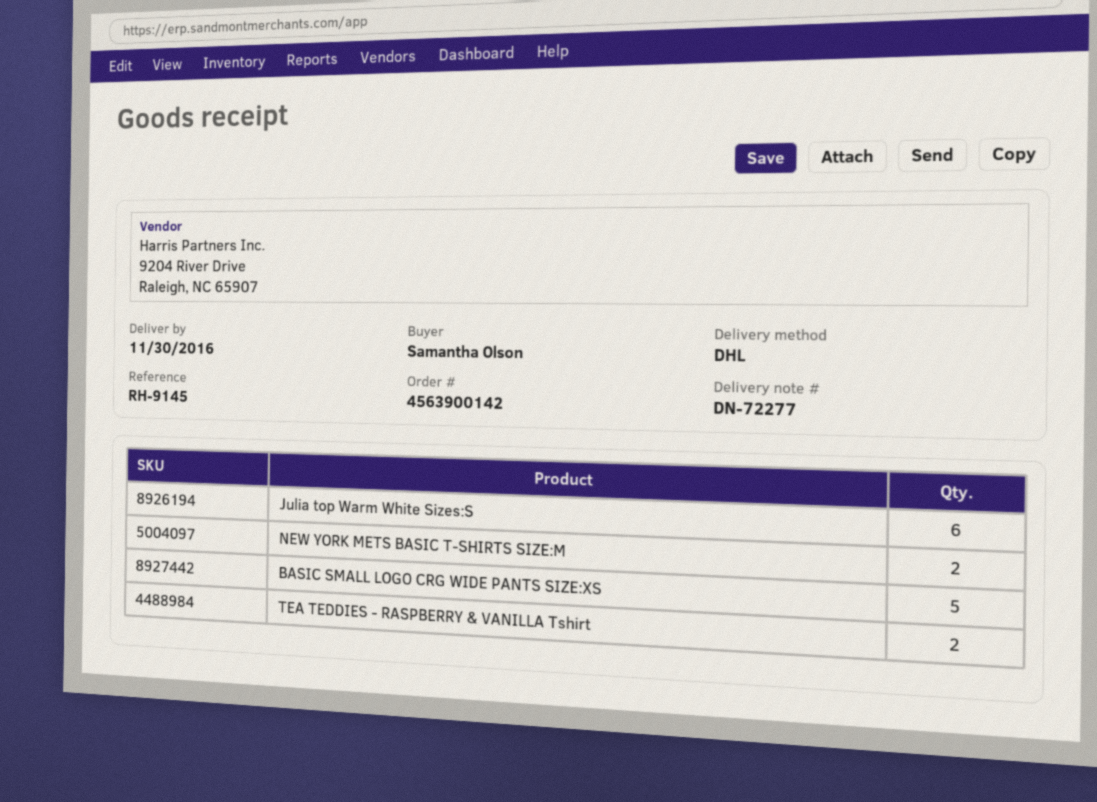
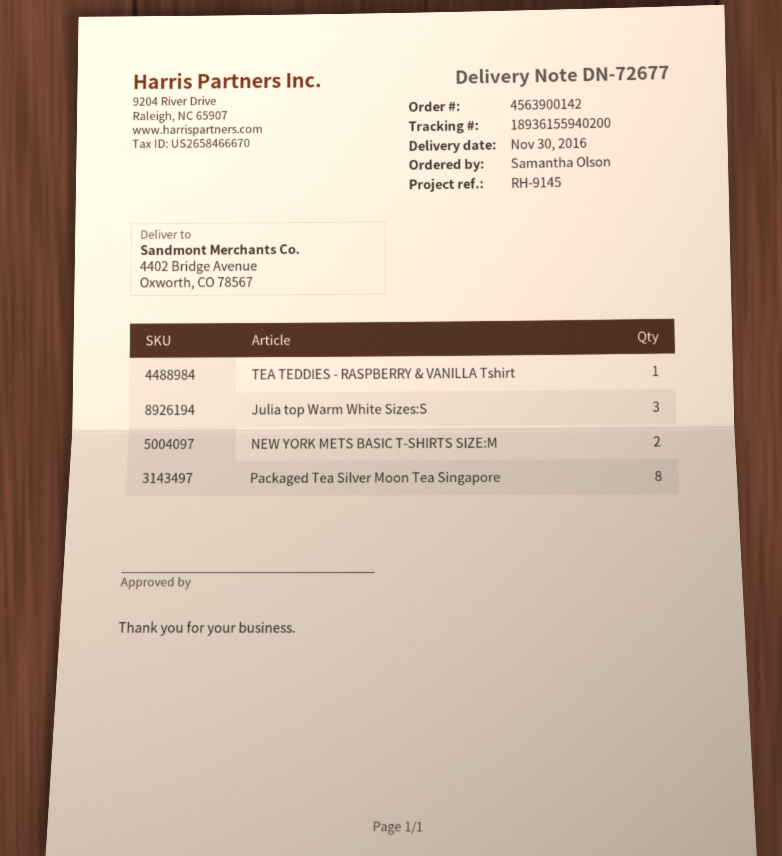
delivery note number: DN-72277 -> DN-72677
Julia top Warm White Sizes:S: 6 -> 3
BASIC SMALL LOGO CRG WIDE PANTS SIZE:XS: 5 -> none
TEA TEDDIES - RASPBERRY & VANILLA Tshirt: 2 -> 1
Packaged Tea Silver Moon Tea Singapore: none -> 8

